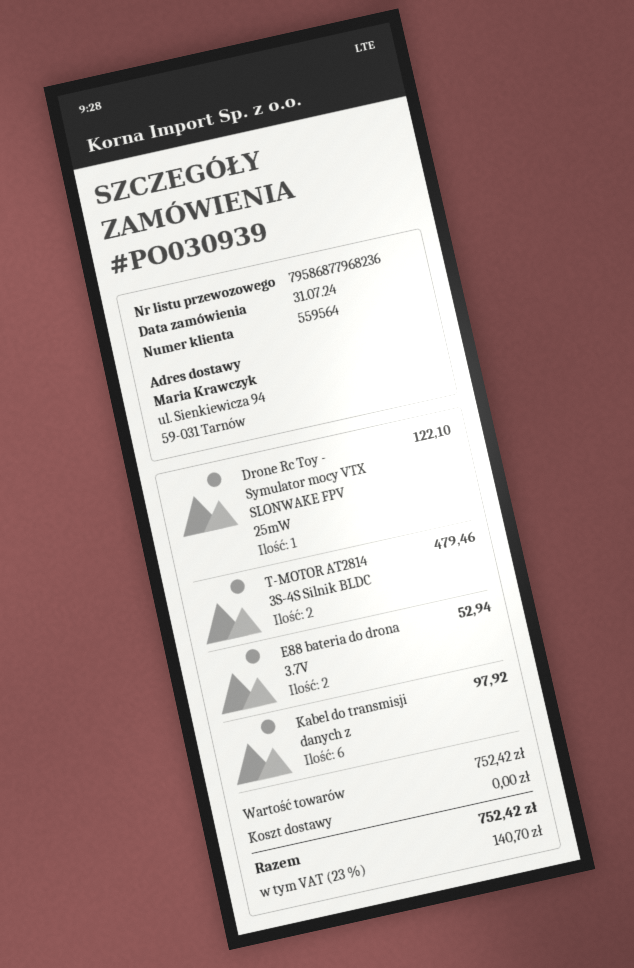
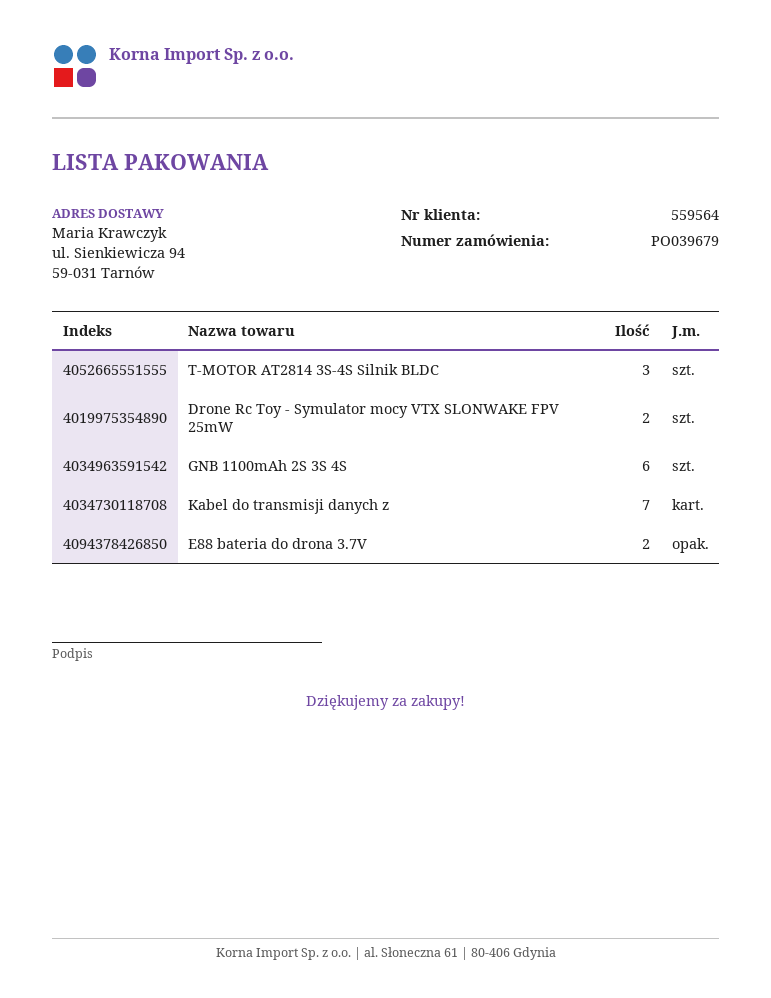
order number: PO030939 -> PO039679
Drone Rc Toy - Symulator mocy VTX SLONWAKE FPV 25mW: 1 -> 2
T-MOTOR AT2814 3S-4S Silnik BLDC: 2 -> 3
Kabel do transmisji danych z: 6 -> 7
GNB 1100mAh 2S 3S 4S: none -> 6

